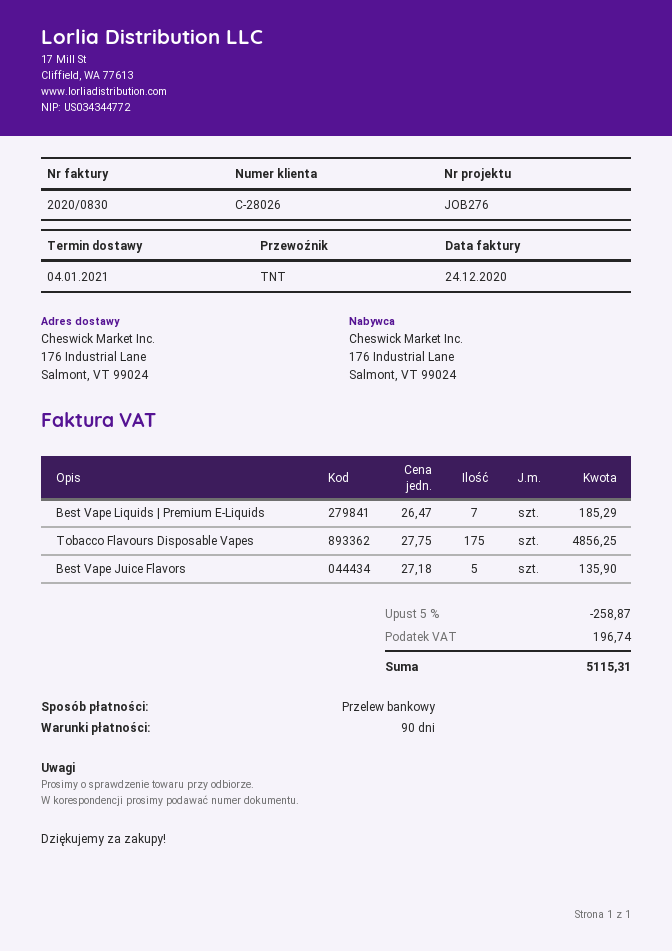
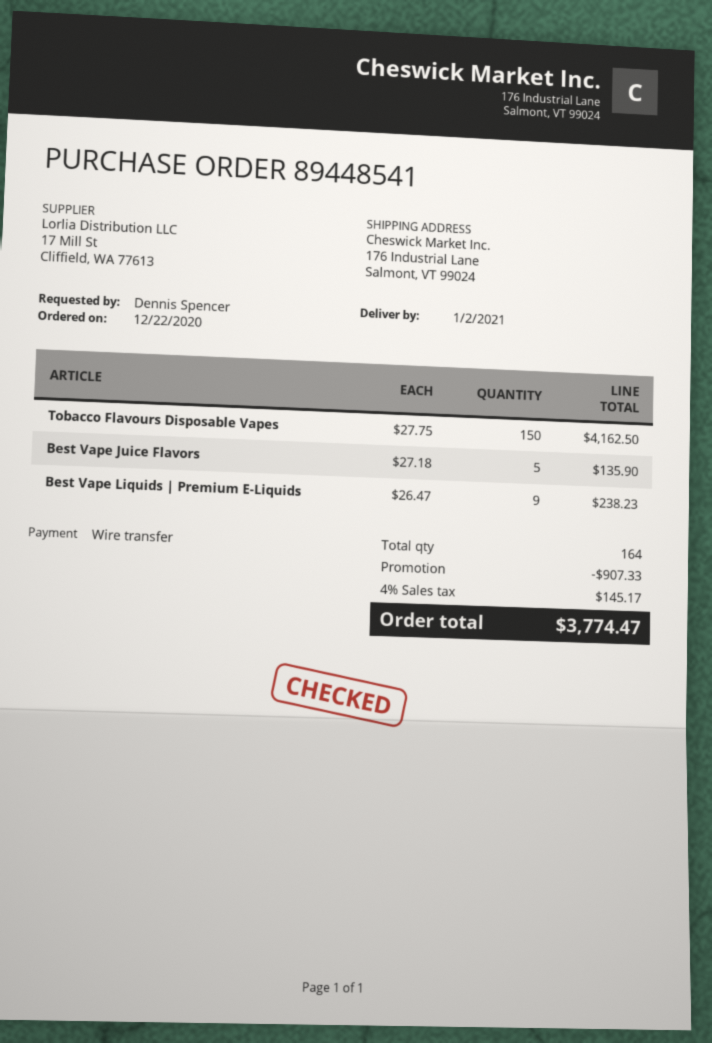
delivery date: 2021-01-04 -> 2021-01-02
Best Vape Liquids | Premium E-Liquids: 7 x 26.47 = 185.29 -> 9 x 26.47 = 238.23
Tobacco Flavours Disposable Vapes: 175 x 27.75 = 4856.25 -> 150 x 27.75 = 4162.50
discount: 258.87 -> 907.33
tax: 196.74 -> 145.17
total: 5115.31 -> 3774.47

